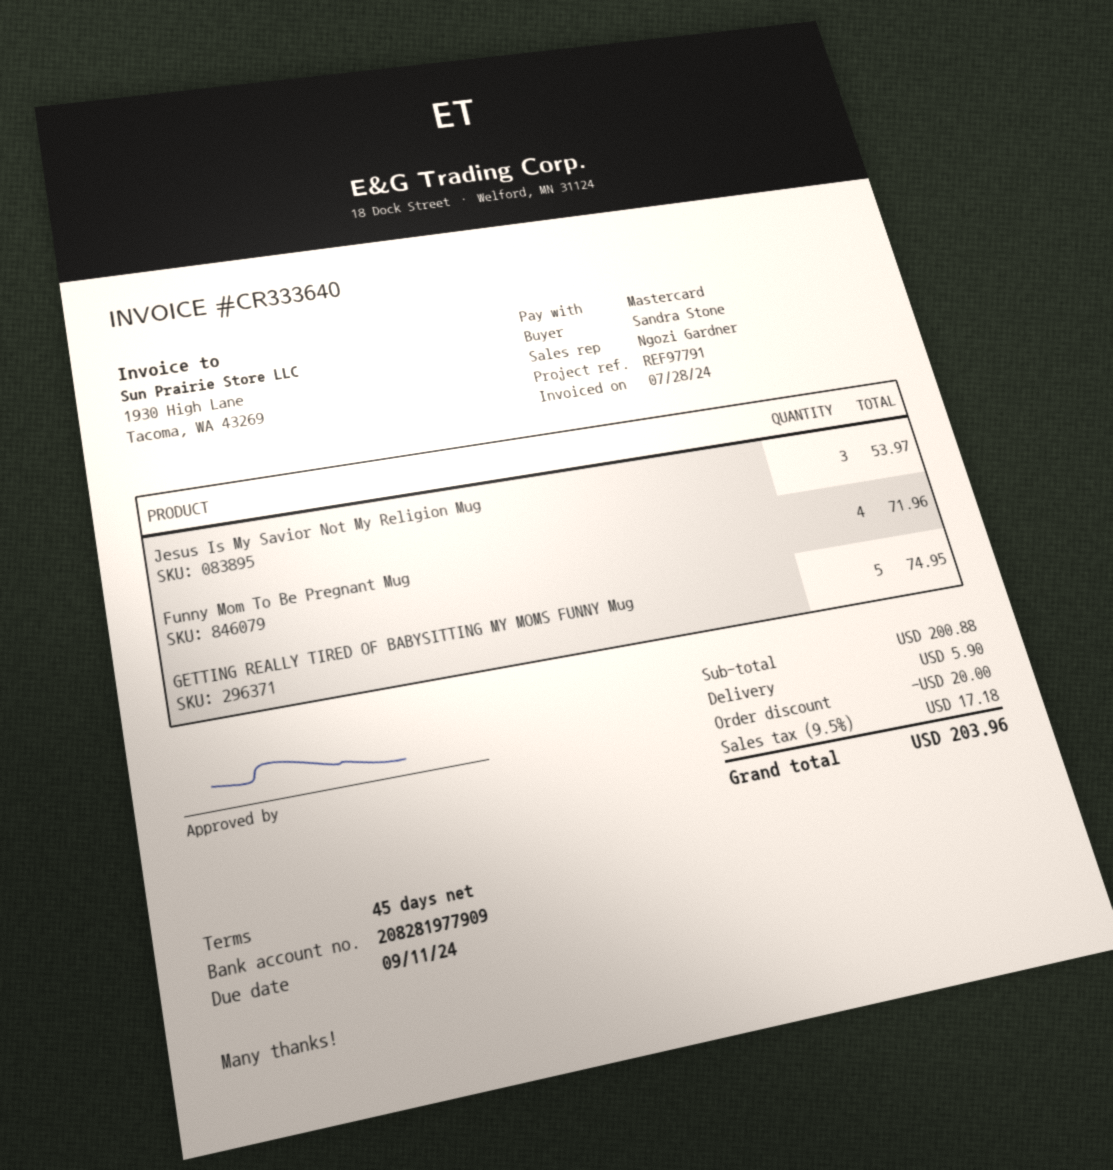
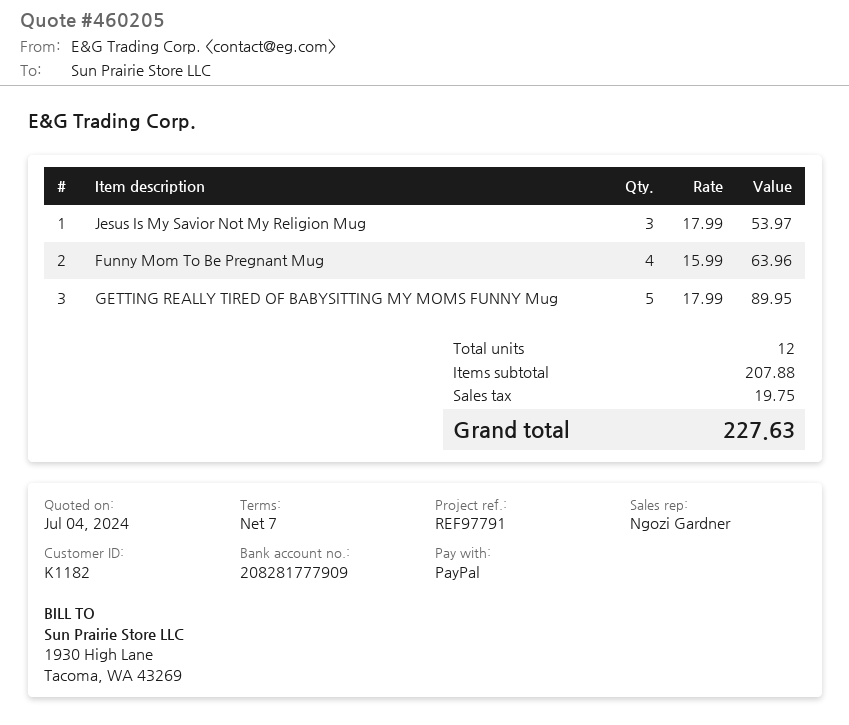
payment terms: 45 days -> 7 days
payment method: Mastercard -> PayPal
bank account: 208281977909 -> 208281777909
Funny Mom To Be Pregnant Mug: 4 for 71.96 -> 4 for 63.96
GETTING REALLY TIRED OF BABYSITTING MY MOMS FUNNY Mug: 5 for 74.95 -> 5 for 89.95
subtotal: 200.88 -> 207.88
discount: 20.00 -> none
shipping: 5.90 -> none
tax: 17.18 -> 19.75
total: 203.96 -> 227.63

